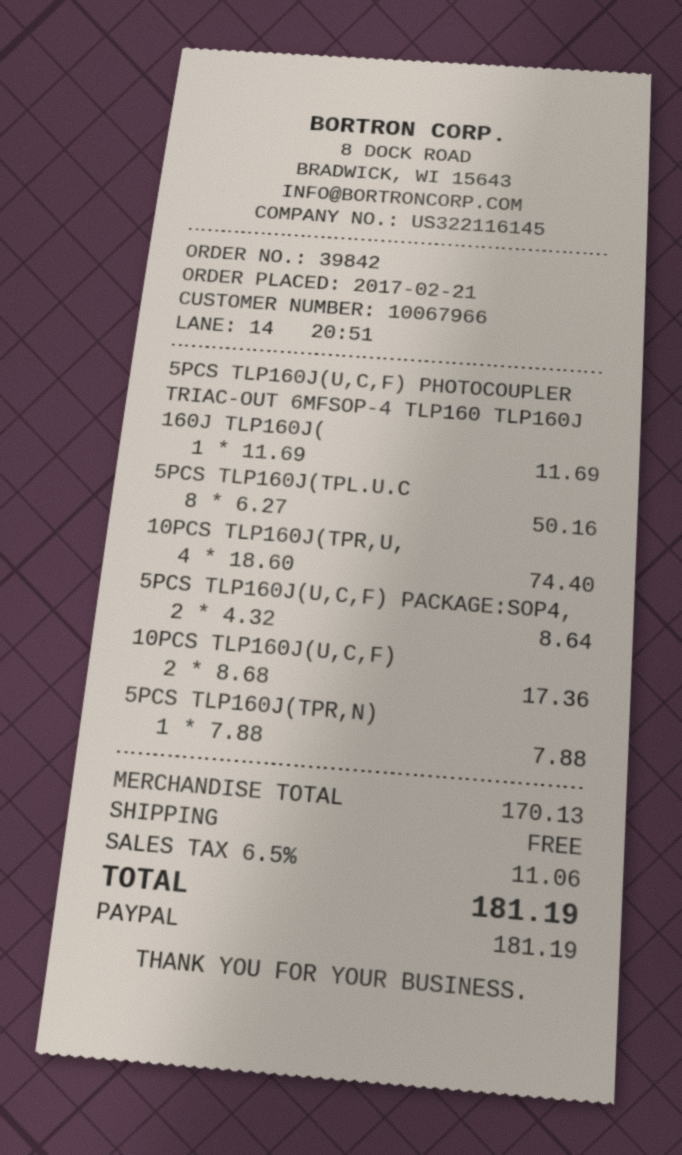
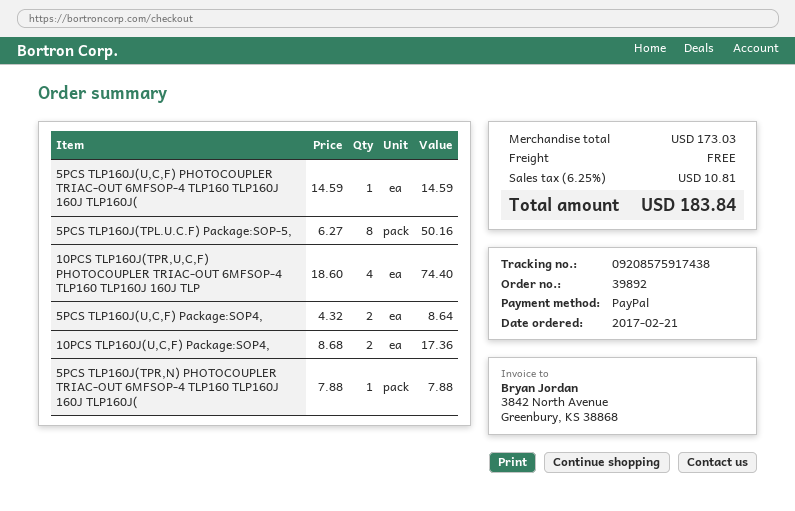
order number: 39842 -> 39892
5PCS TLP160J(U,C,F) PHOTOCOUPLER TRIAC-OUT 6MFSOP-4 TLP160 TLP160J 160J TLP160J(: 1 x 11.69 = 11.69 -> 1 x 14.59 = 14.59
subtotal: 170.13 -> 173.03
tax: 6.5% = 11.06 -> 6.25% = 10.81
total: 181.19 -> 183.84

